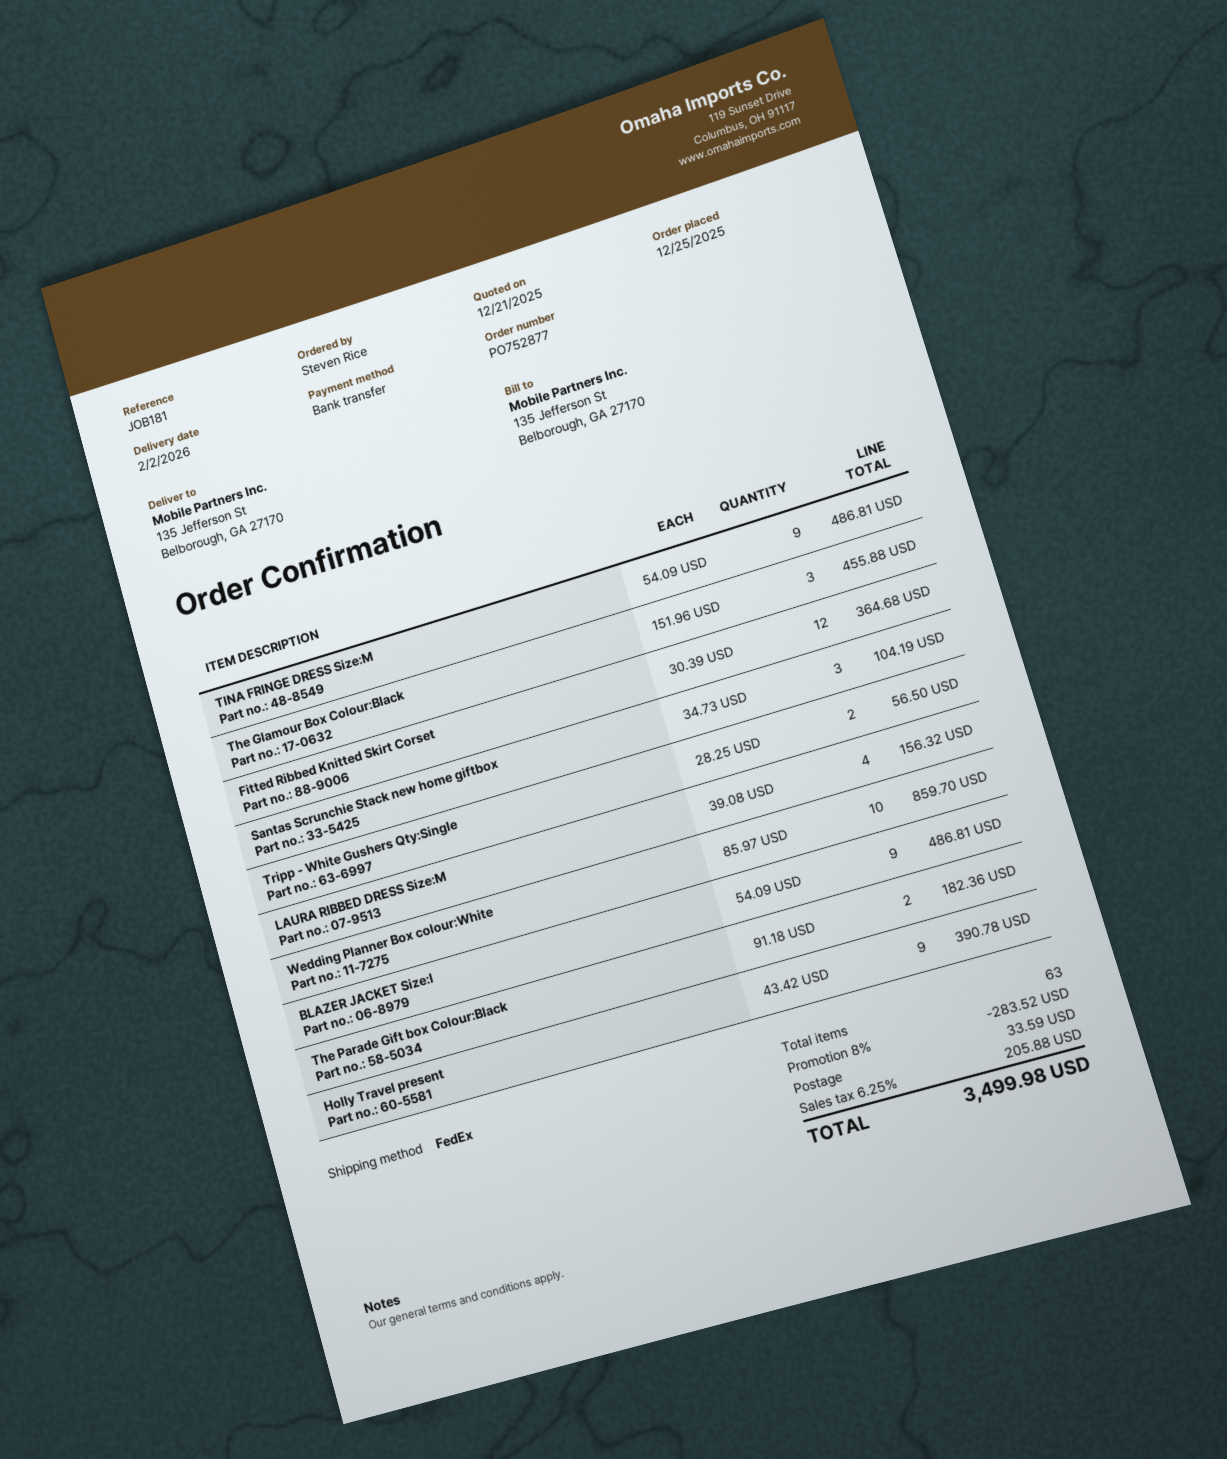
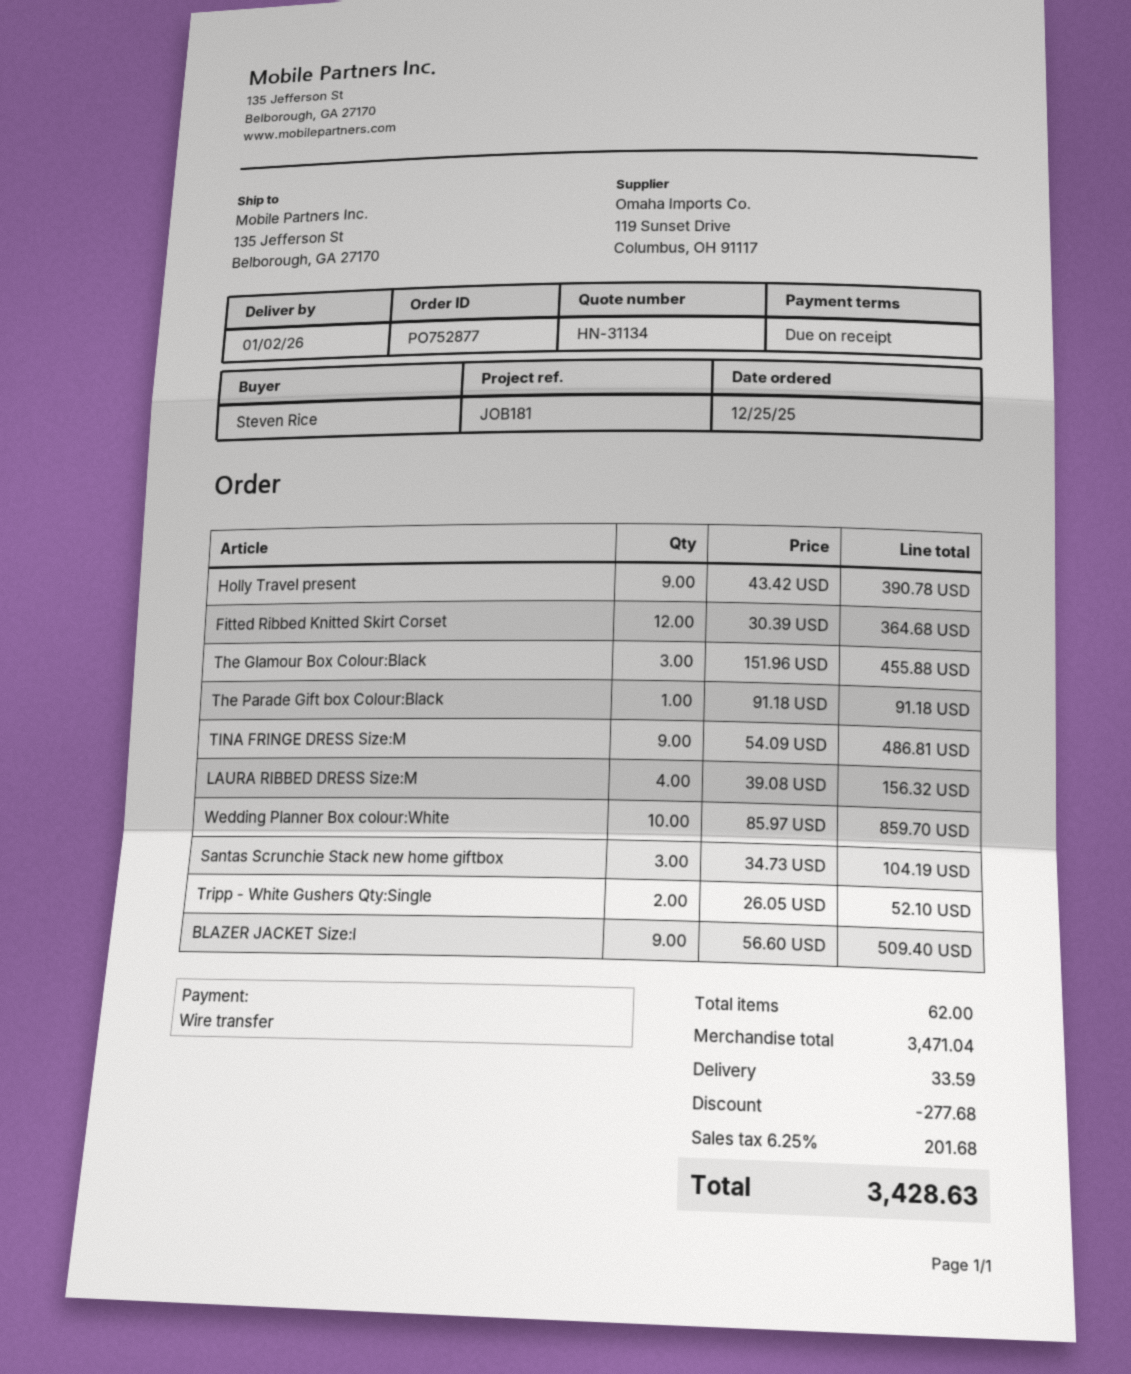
delivery date: 2026-02-02 -> 2026-01-02
Tripp - White Gushers Qty:Single: 2 x 28.25 = 56.50 -> 2 x 26.05 = 52.10
BLAZER JACKET Size:l: 9 x 54.09 = 486.81 -> 9 x 56.60 = 509.40
The Parade Gift box Colour:Black: 2 x 91.18 = 182.36 -> 1 x 91.18 = 91.18
total quantity: 63 -> 62
discount: 283.52 -> 277.68
tax: 6.25% = 205.88 -> 6.25% = 201.68
total: 3499.98 -> 3428.63

